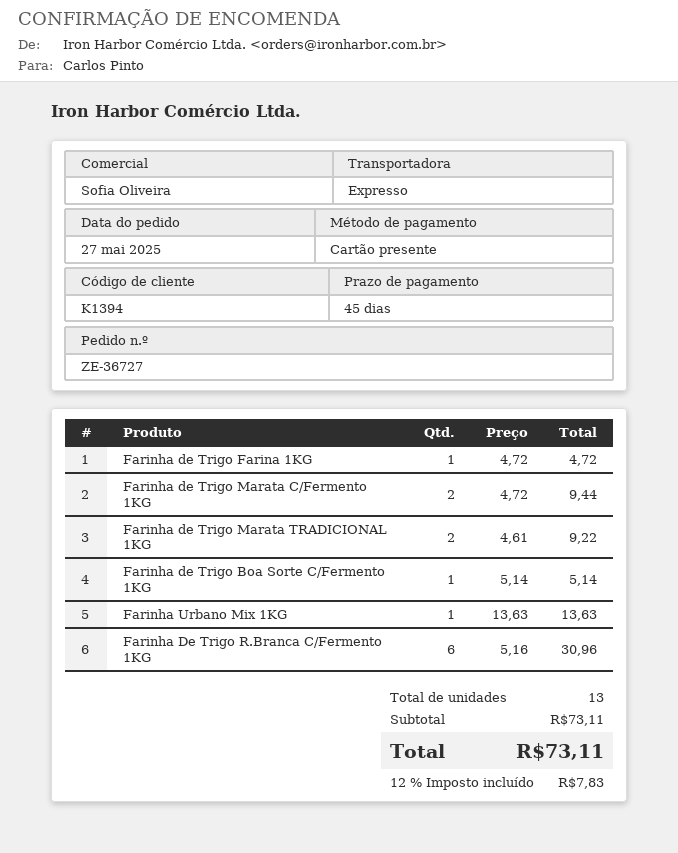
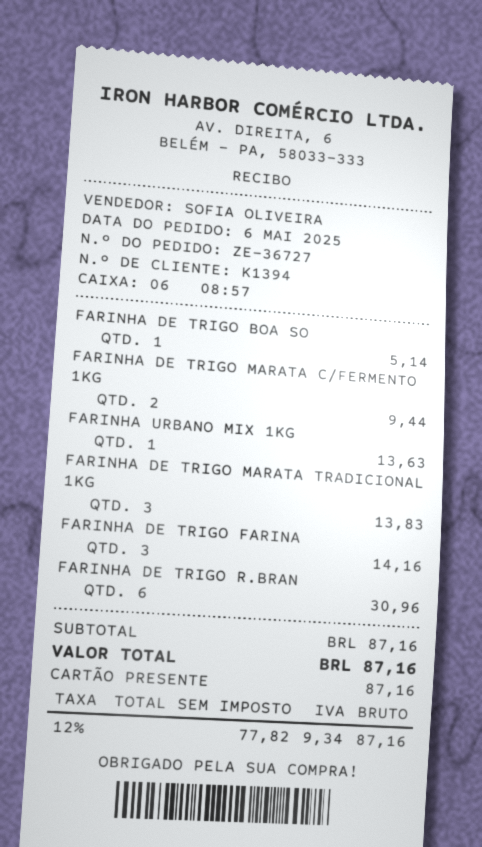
order date: 2025-05-27 -> 2025-05-06
Farinha de Trigo Farina 1KG: 1 for 4.72 -> 3 for 14.16
Farinha de Trigo Marata TRADICIONAL 1KG: 2 for 9.22 -> 3 for 13.83
subtotal: 73.11 -> 87.16
tax: 12% = 7.83 -> 12% = 9.34
total: 73.11 -> 87.16

